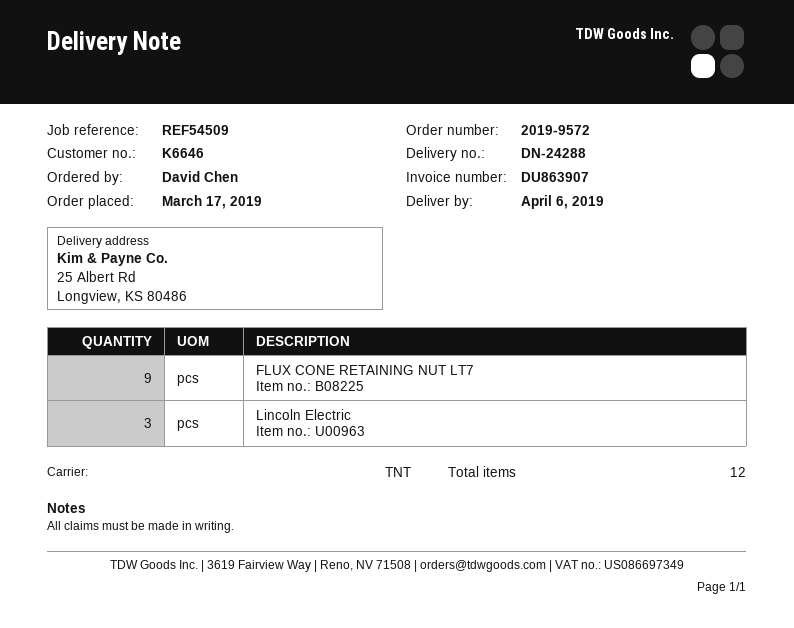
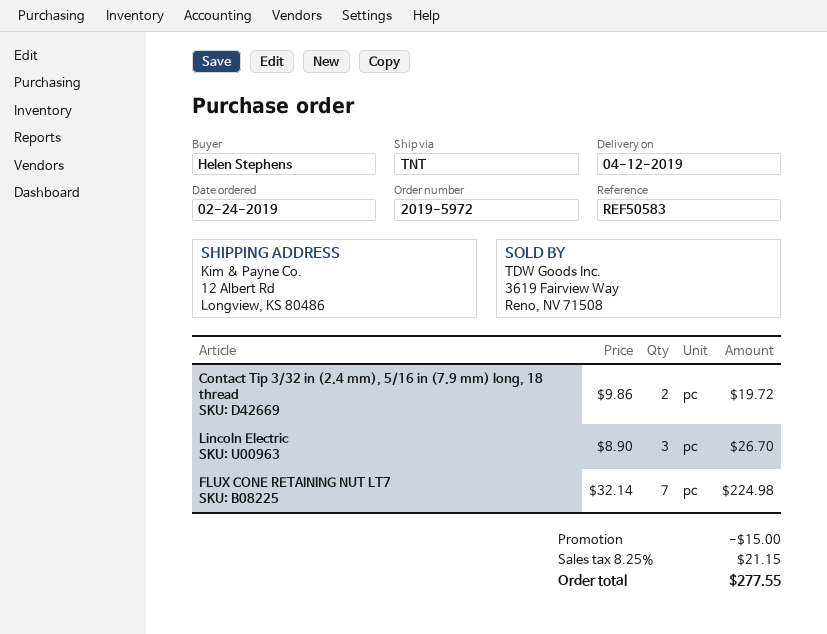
order number: 2019-9572 -> 2019-5972
order date: 2019-03-17 -> 2019-02-24
delivery date: 2019-04-06 -> 2019-04-12
reference: REF54509 -> REF50583
ordered by: David Chen -> Helen Stephens
ship to: 25 Albert Rd, Longview, KS 80486 -> 12 Albert Rd, Longview, KS 80486
FLUX CONE RETAINING NUT LT7: 9 -> 7
Contact Tip 3/32 in (2.4 mm), 5/16 in (7.9 mm) long, 18 thread: none -> 2

